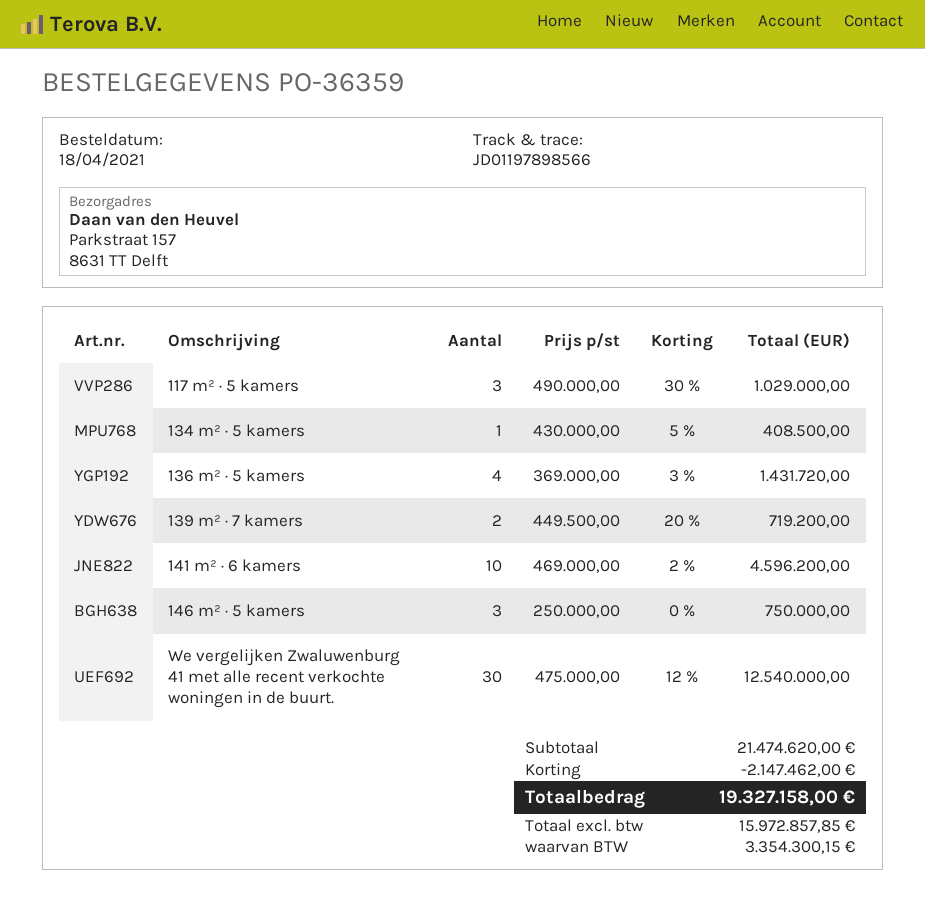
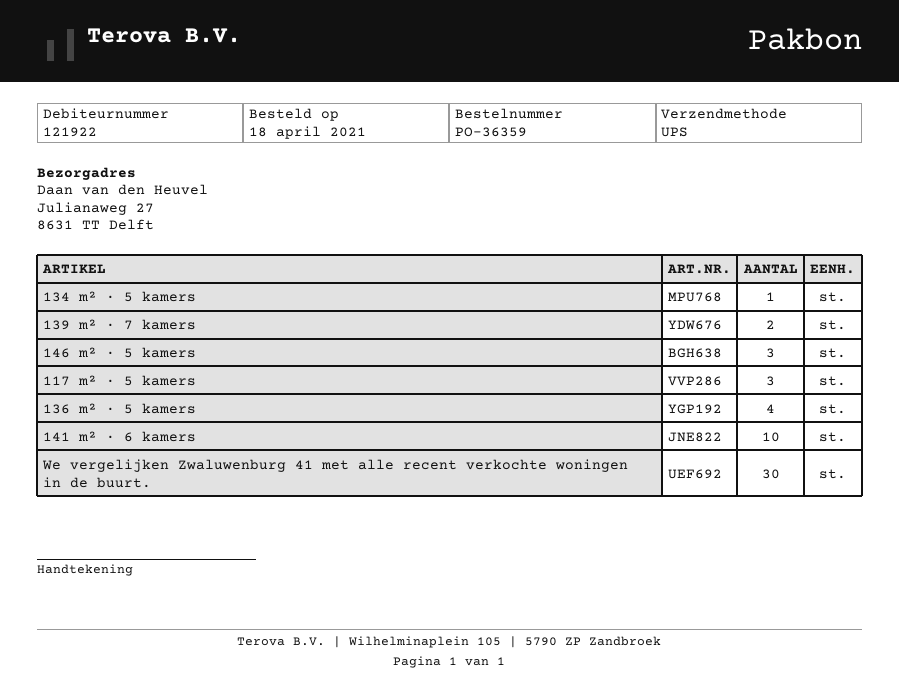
ship to: Parkstraat 157, 8631 TT Delft -> Julianaweg 27, 8631 TT Delft

